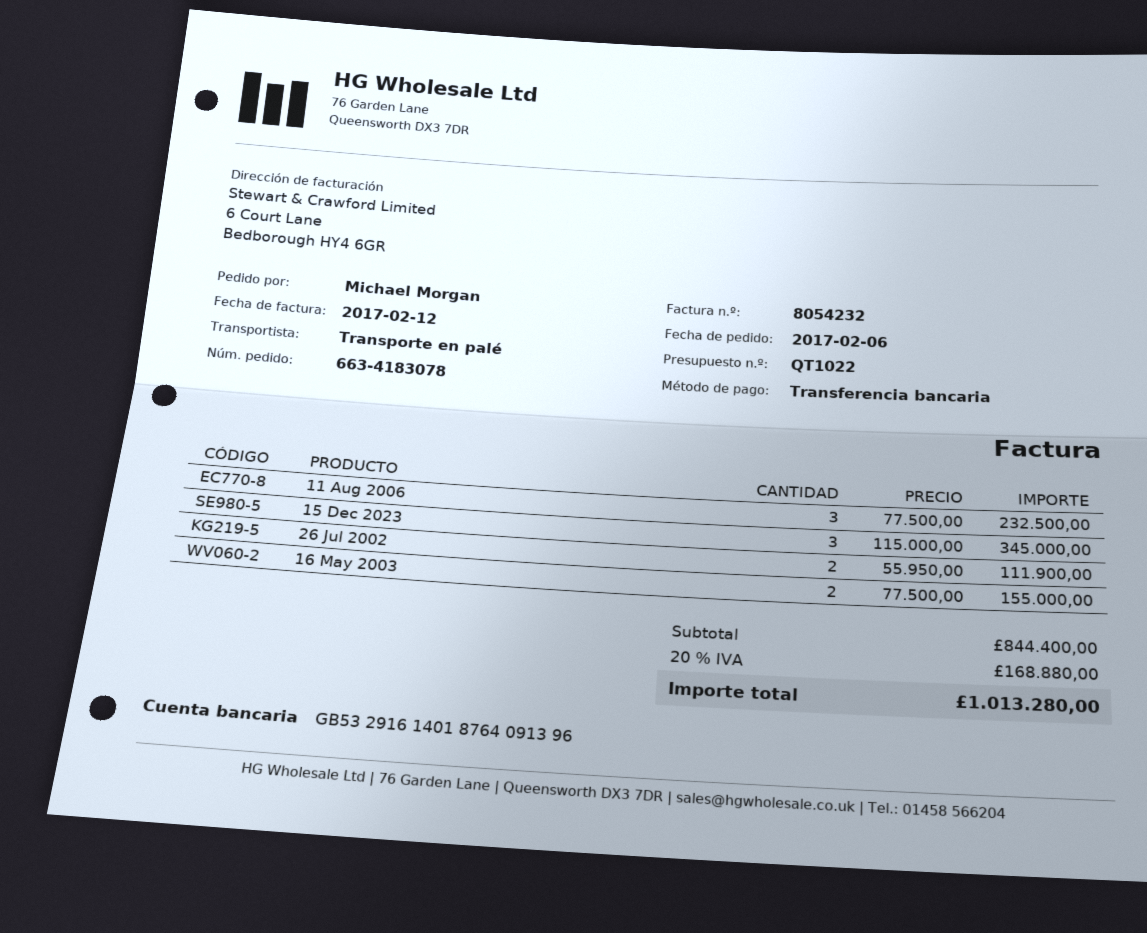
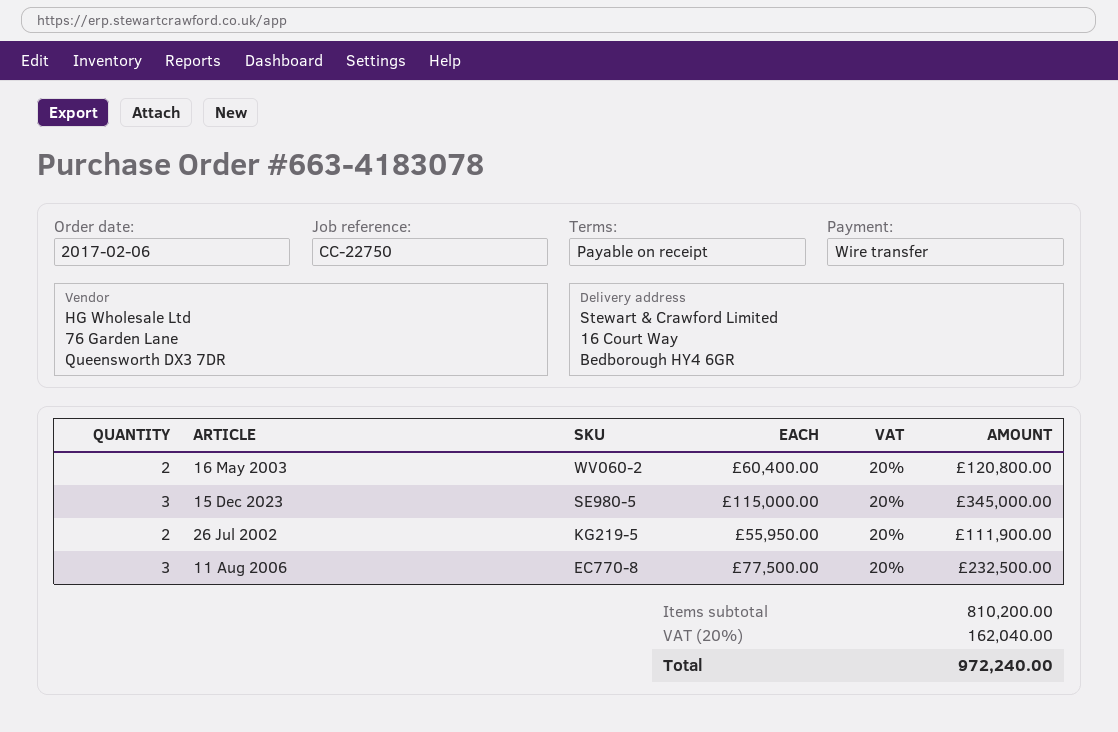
16 May 2003: 2 x 77500.00 = 155000.00 -> 2 x 60400.00 = 120800.00
subtotal: 844400.00 -> 810200.00
tax: 20% = 168880.00 -> 20% = 162040.00
total: 1013280.00 -> 972240.00

